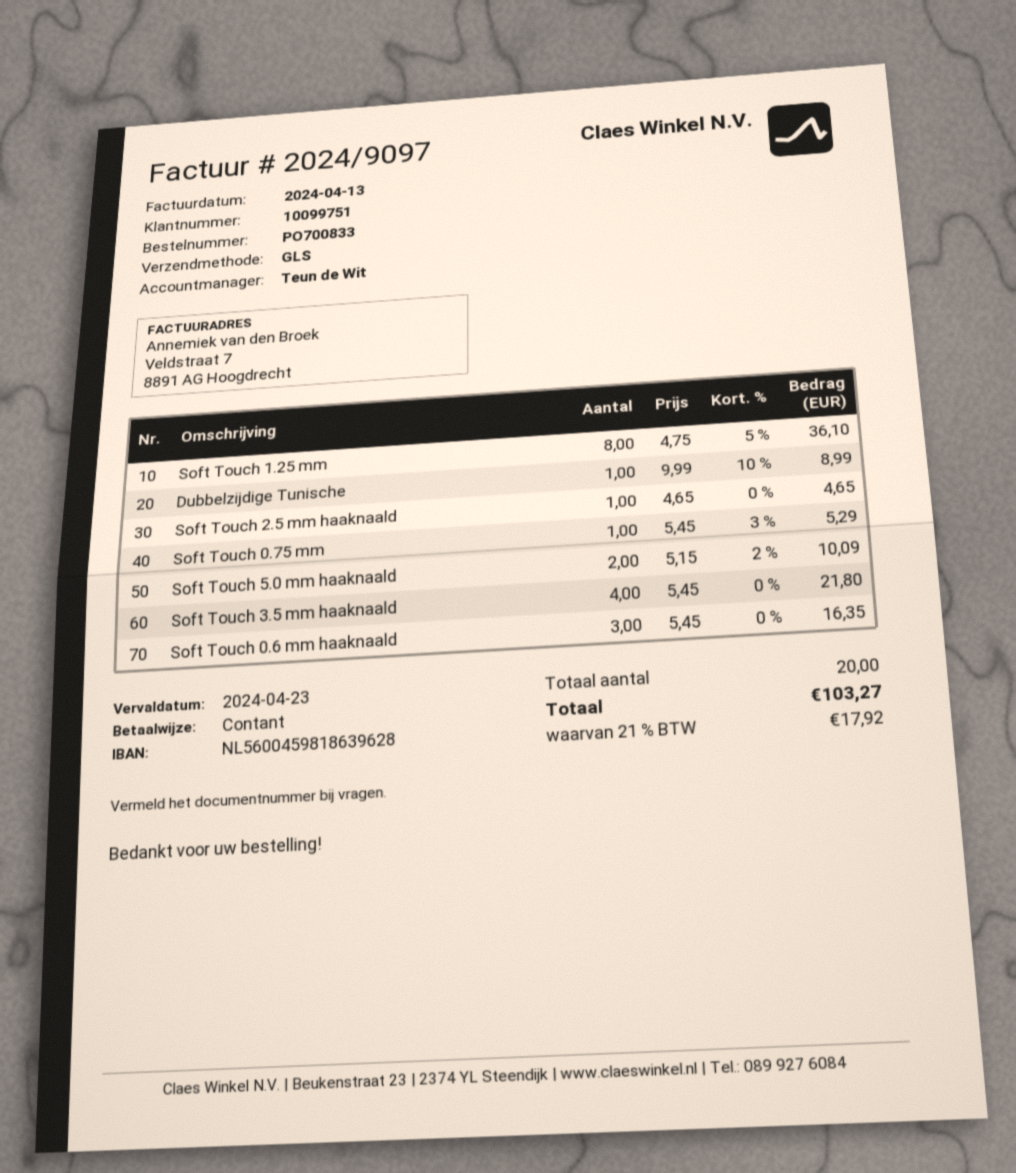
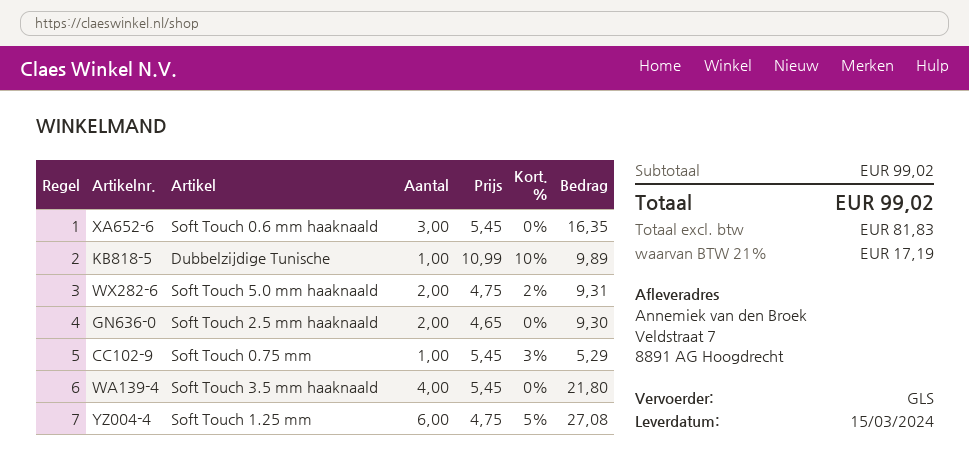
Soft Touch 1.25 mm: 8 x 4.75 - 5% = 36.10 -> 6 x 4.75 - 5% = 27.08
Dubbelzijdige Tunische: 1 x 9.99 - 10% = 8.99 -> 1 x 10.99 - 10% = 9.89
Soft Touch 2.5 mm haaknaald: 1 x 4.65 = 4.65 -> 2 x 4.65 = 9.30
Soft Touch 5.0 mm haaknaald: 2 x 5.15 - 2% = 10.09 -> 2 x 4.75 - 2% = 9.31
tax: 21% = 17.92 -> 21% = 17.19
total: 103.27 -> 99.02

